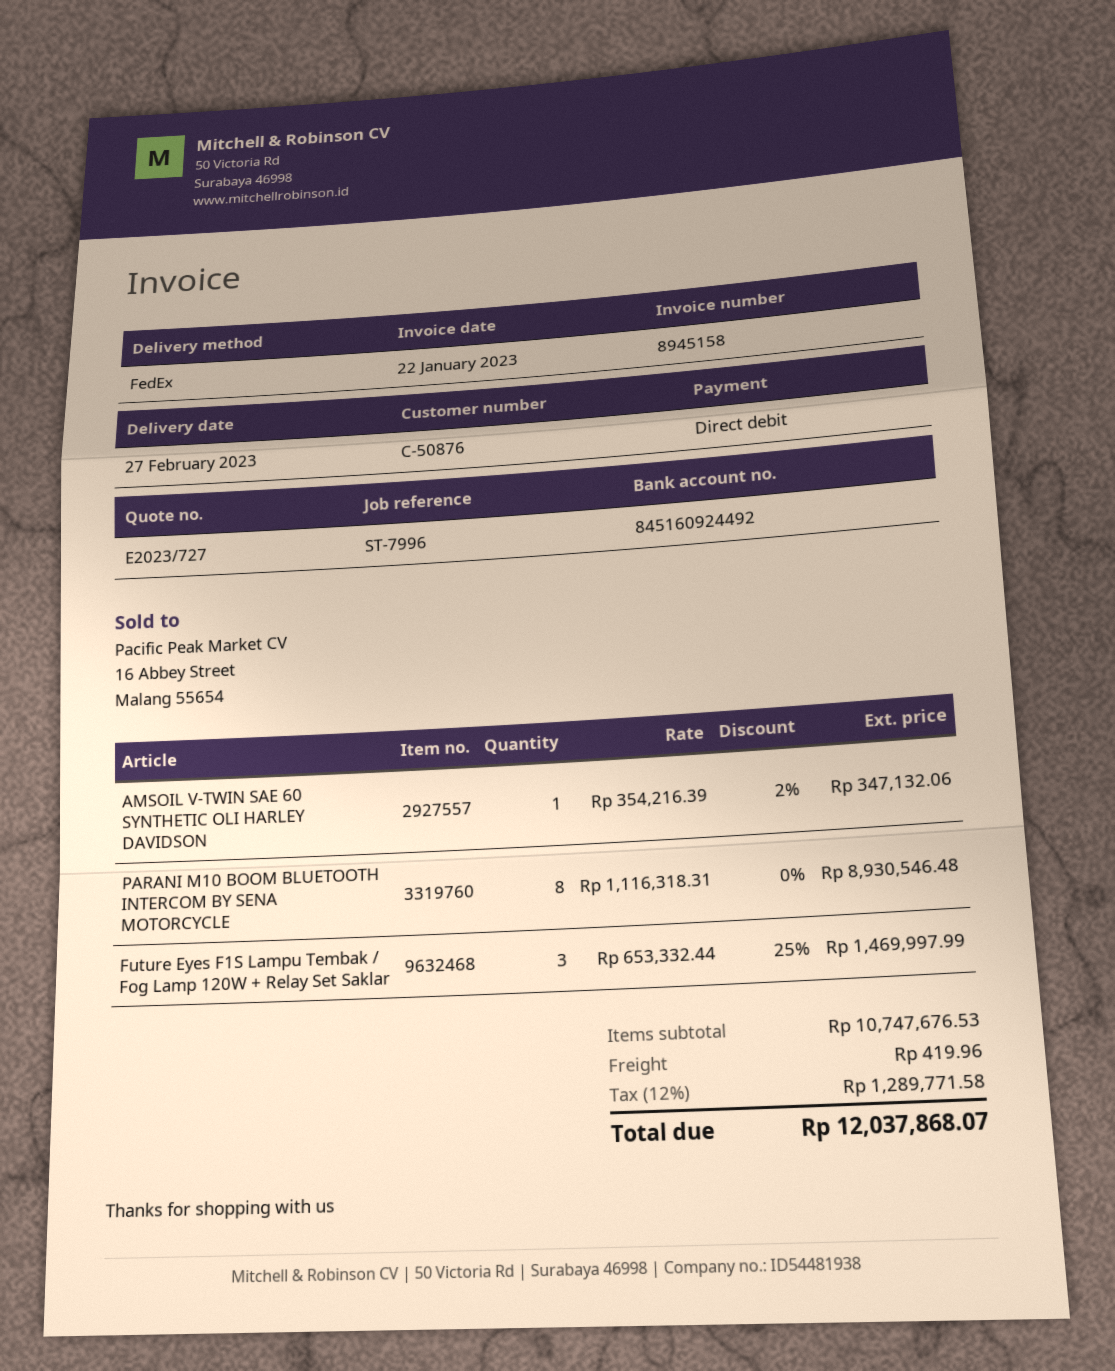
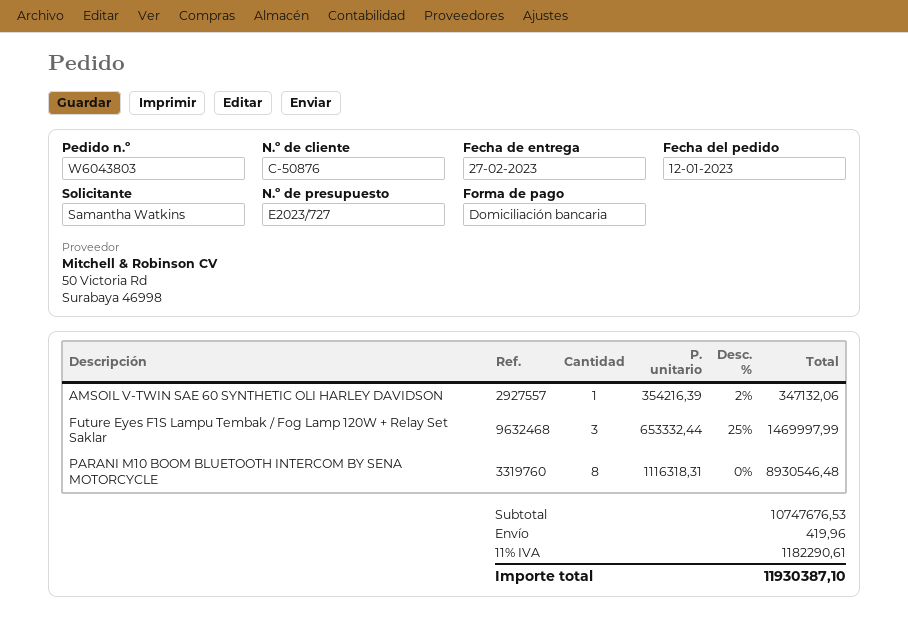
tax: 12% = 1289771.58 -> 11% = 1182290.61
total: 12037868.07 -> 11930387.10

